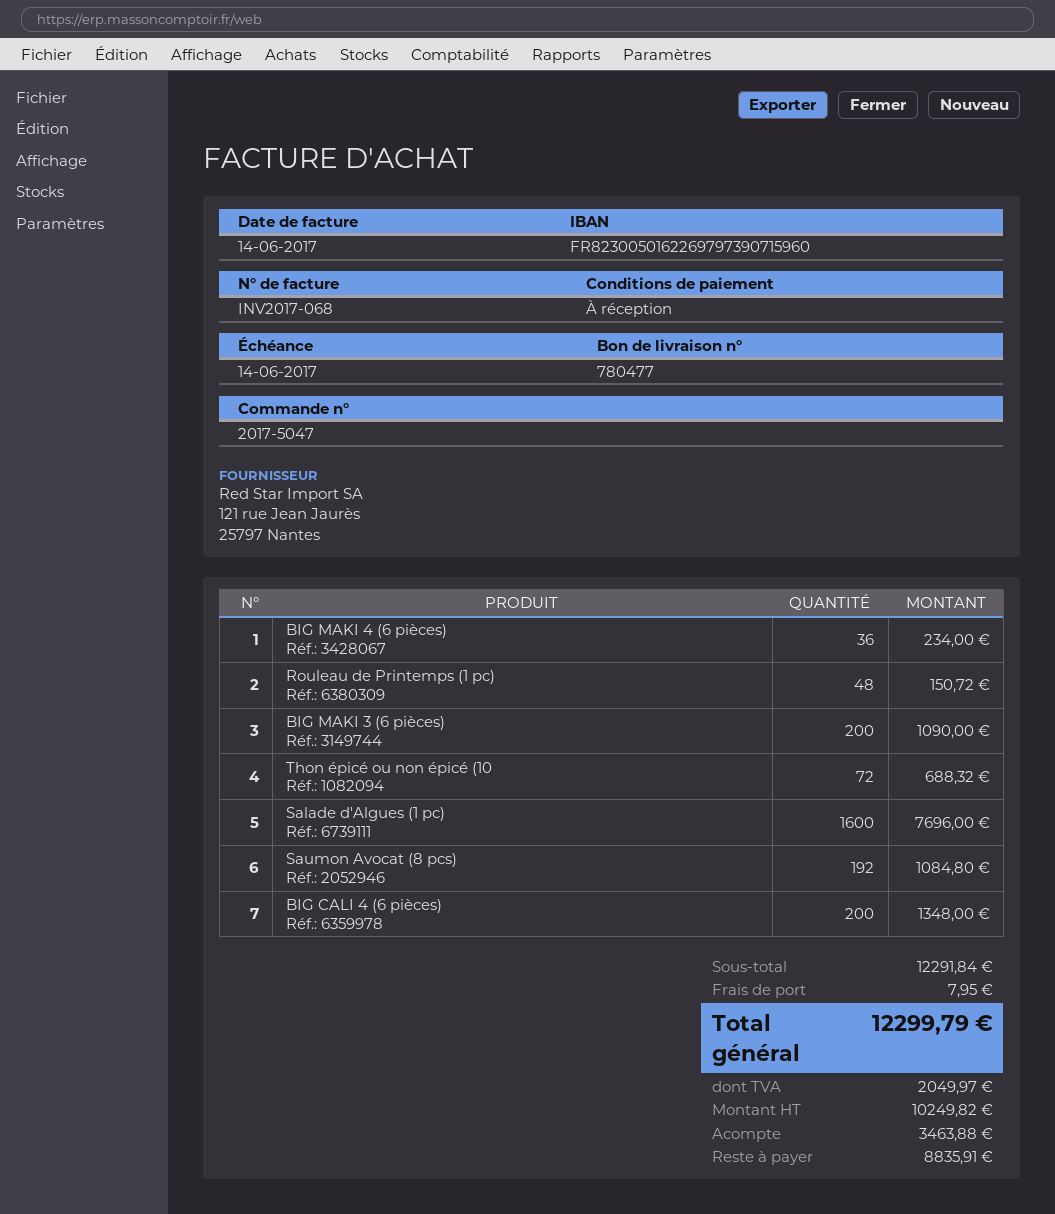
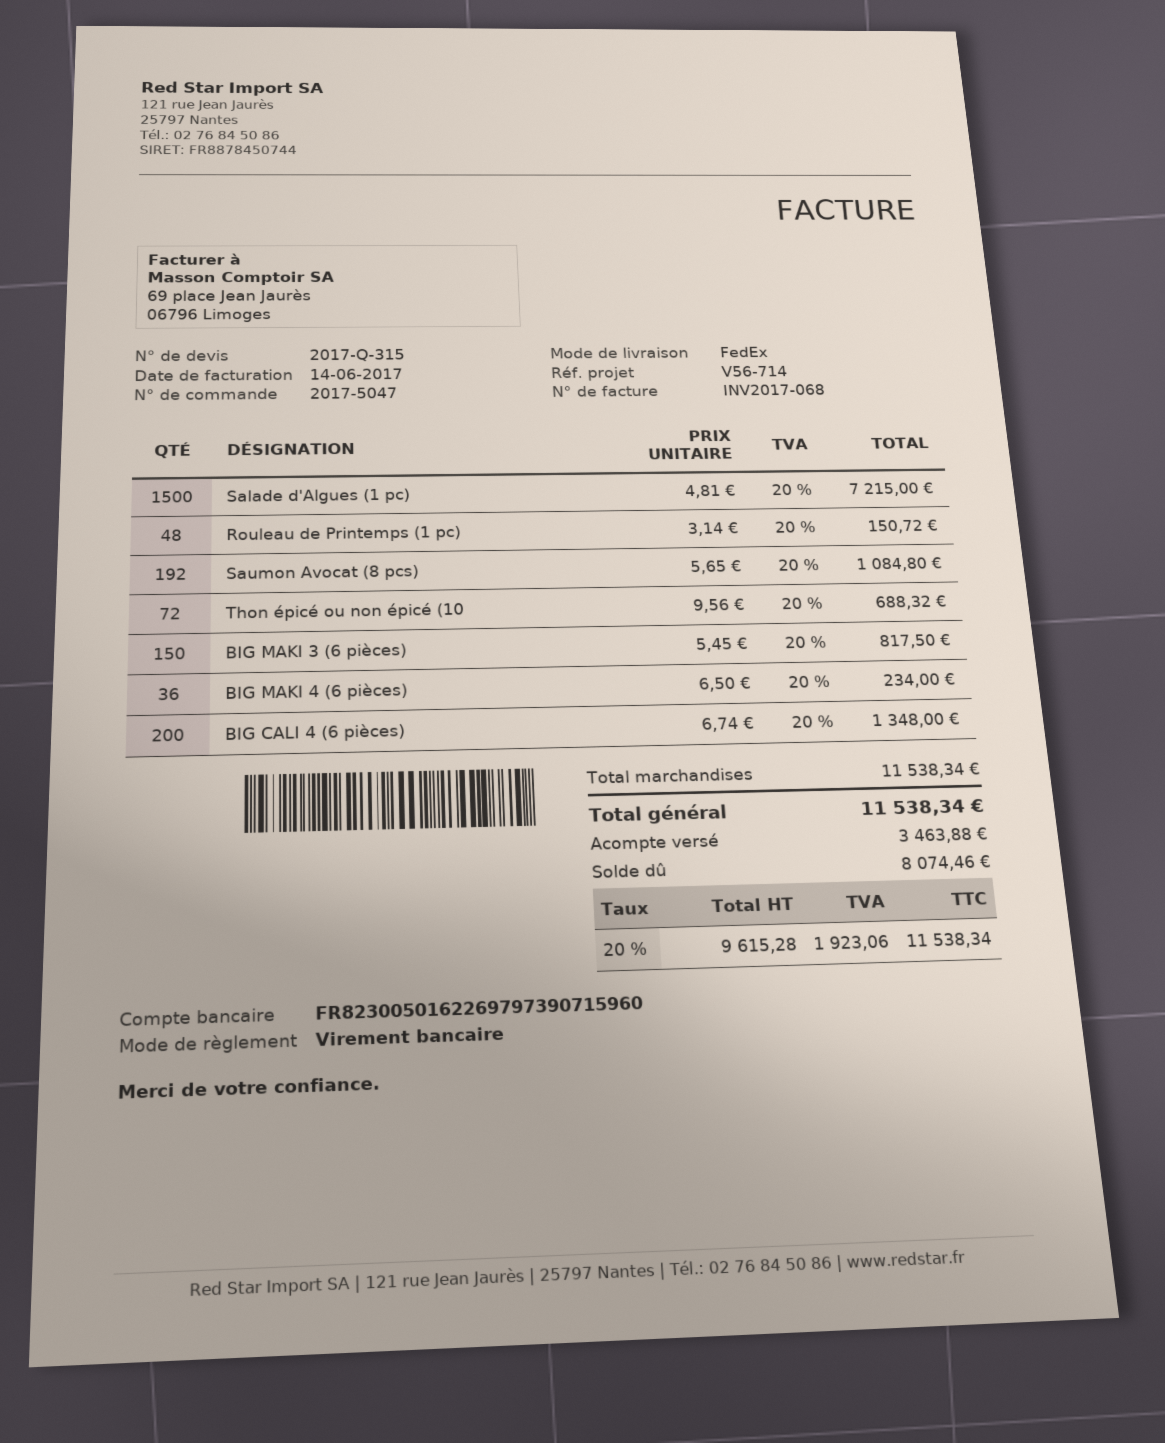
BIG MAKI 3 (6 pièces): 200 for 1090.00 -> 150 for 817.50
Salade d'Algues (1 pc): 1600 for 7696.00 -> 1500 for 7215.00
subtotal: 12291.84 -> 11538.34
shipping: 7.95 -> none
net: 10249.82 -> 9615.28
tax: 2049.97 -> 1923.06
total: 12299.79 -> 11538.34
balance: 8835.91 -> 8074.46

